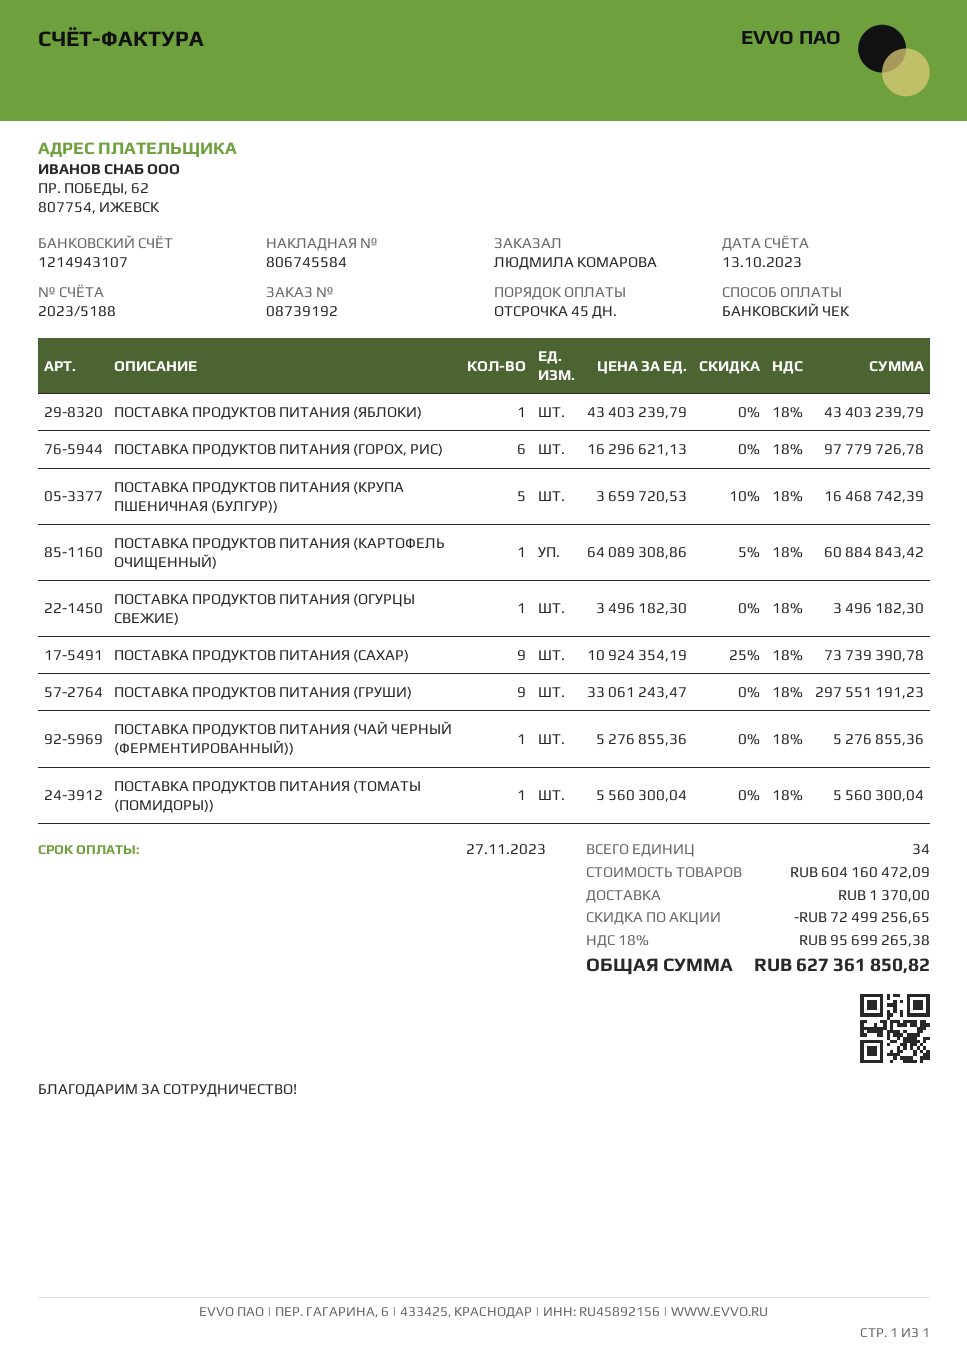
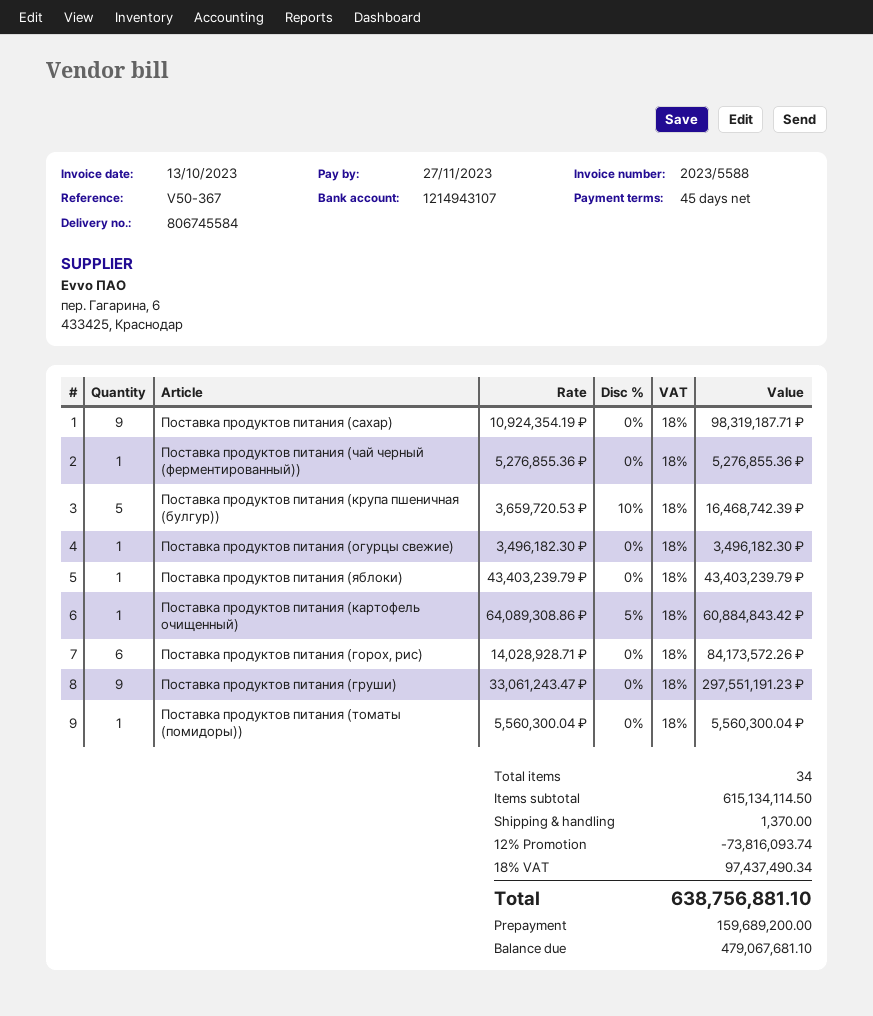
invoice number: 2023/5188 -> 2023/5588
ПОСТАВКА ПРОДУКТОВ ПИТАНИЯ (ГОРОХ, РИС): 6 x 16296621.13 = 97779726.78 -> 6 x 14028928.71 = 84173572.26
ПОСТАВКА ПРОДУКТОВ ПИТАНИЯ (САХАР): 9 x 10924354.19 - 25% = 73739390.78 -> 9 x 10924354.19 = 98319187.71
subtotal: 604160472.09 -> 615134114.50
discount: 72499256.65 -> 73816093.74
tax: 18% = 95699265.38 -> 18% = 97437490.34
total: 627361850.82 -> 638756881.10

